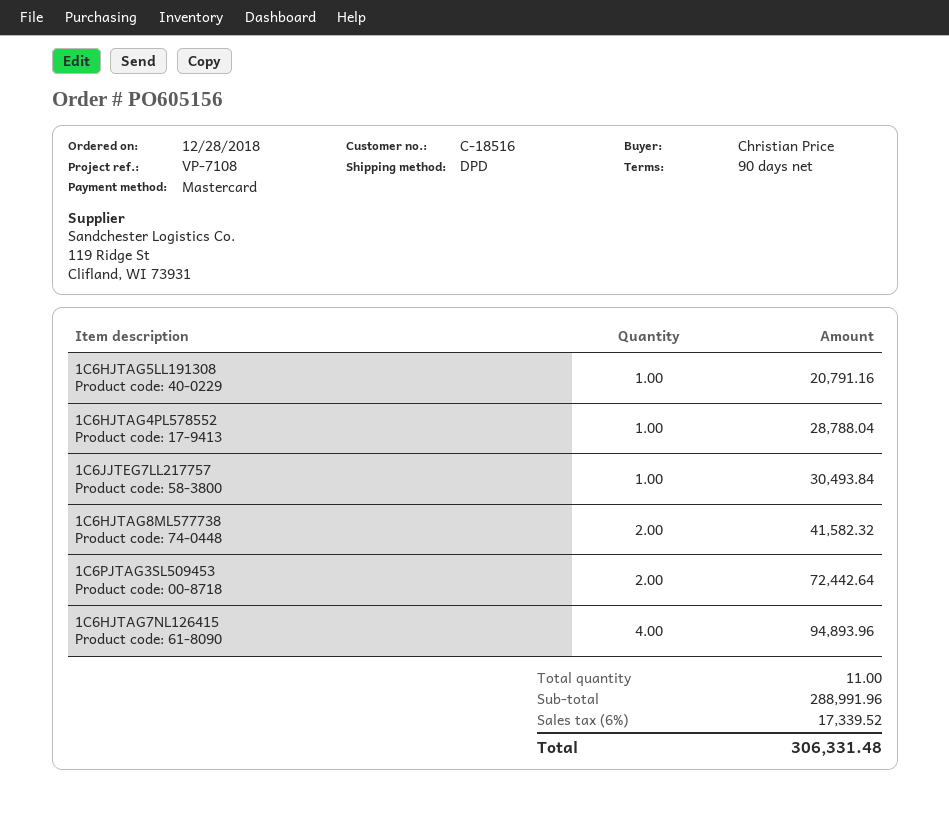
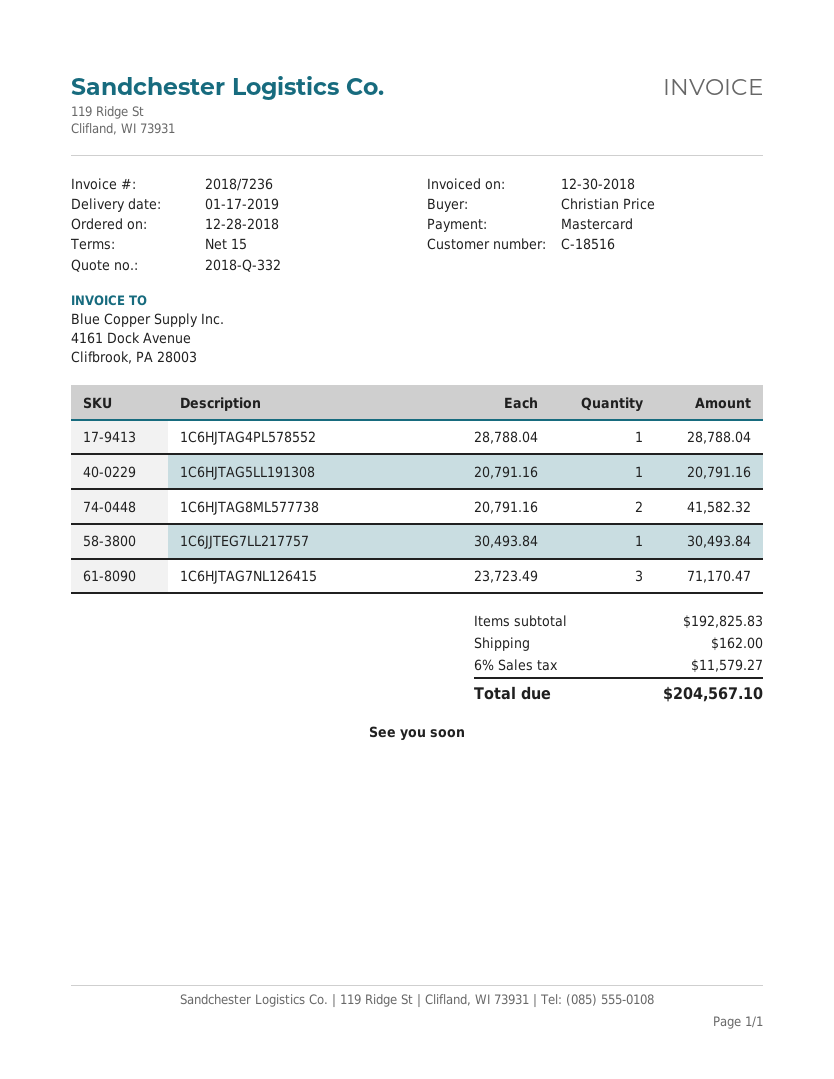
payment terms: 90 days -> 15 days
1C6PJTAG3SL509453: 2 for 72442.64 -> none
1C6HJTAG7NL126415: 4 for 94893.96 -> 3 for 71170.47
subtotal: 288991.96 -> 192825.83
shipping: none -> 162.00
tax: 6% = 17339.52 -> 6% = 11579.27
total: 306331.48 -> 204567.10

